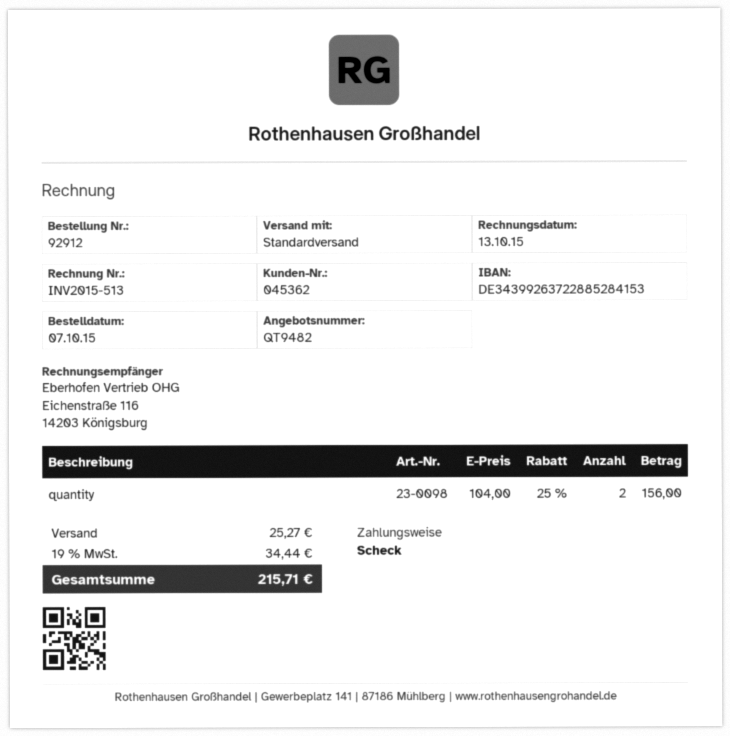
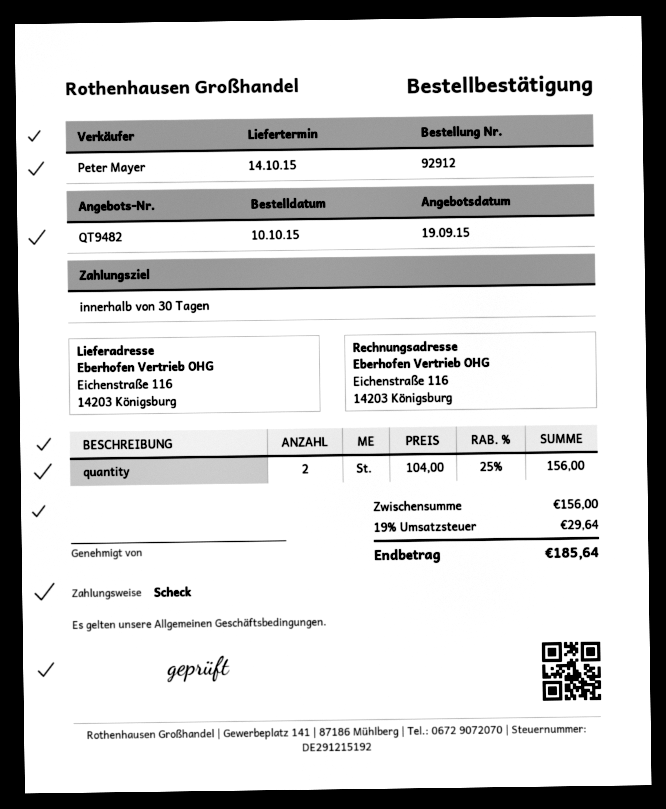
order date: 2015-10-07 -> 2015-10-10
shipping: 25.27 -> none
tax: 19% = 34.44 -> 19% = 29.64
total: 215.71 -> 185.64

